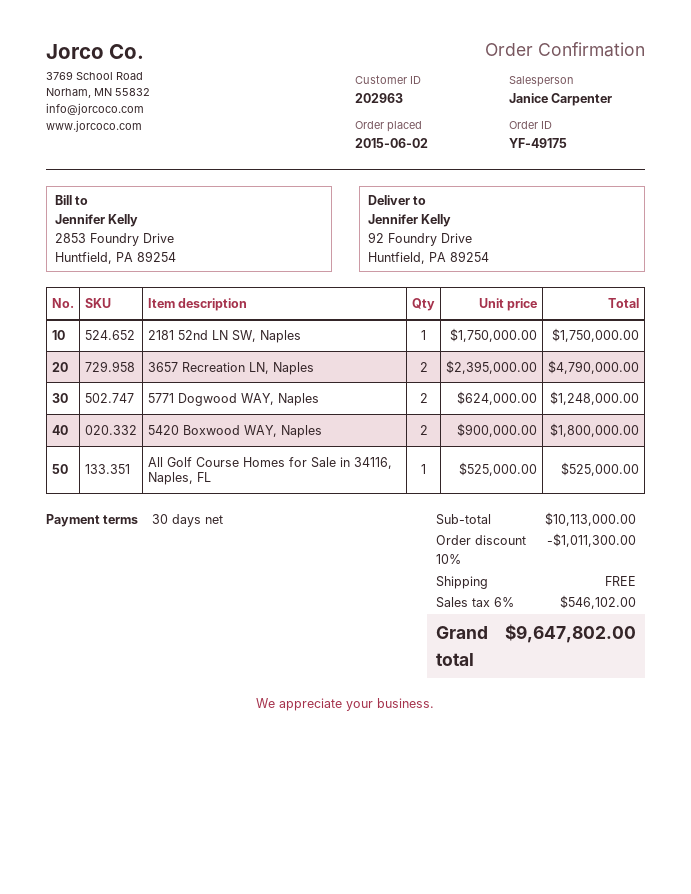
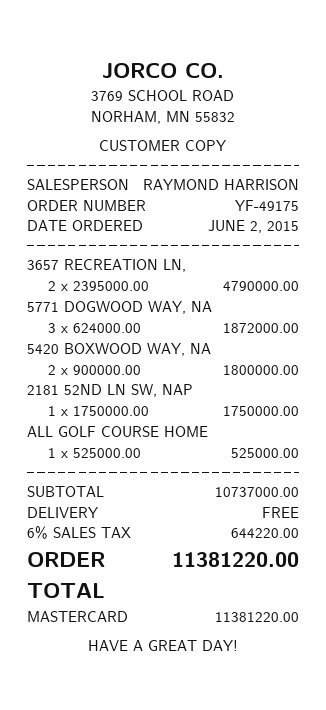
sales rep: Janice Carpenter -> RAYMOND HARRISON
5771 Dogwood WAY, Naples: 2 x 624000.00 = 1248000.00 -> 3 x 624000.00 = 1872000.00
subtotal: 10113000.00 -> 10737000.00
discount: 10% = 1011300.00 -> none
tax: 6% = 546102.00 -> 6% = 644220.00
total: 9647802.00 -> 11381220.00

